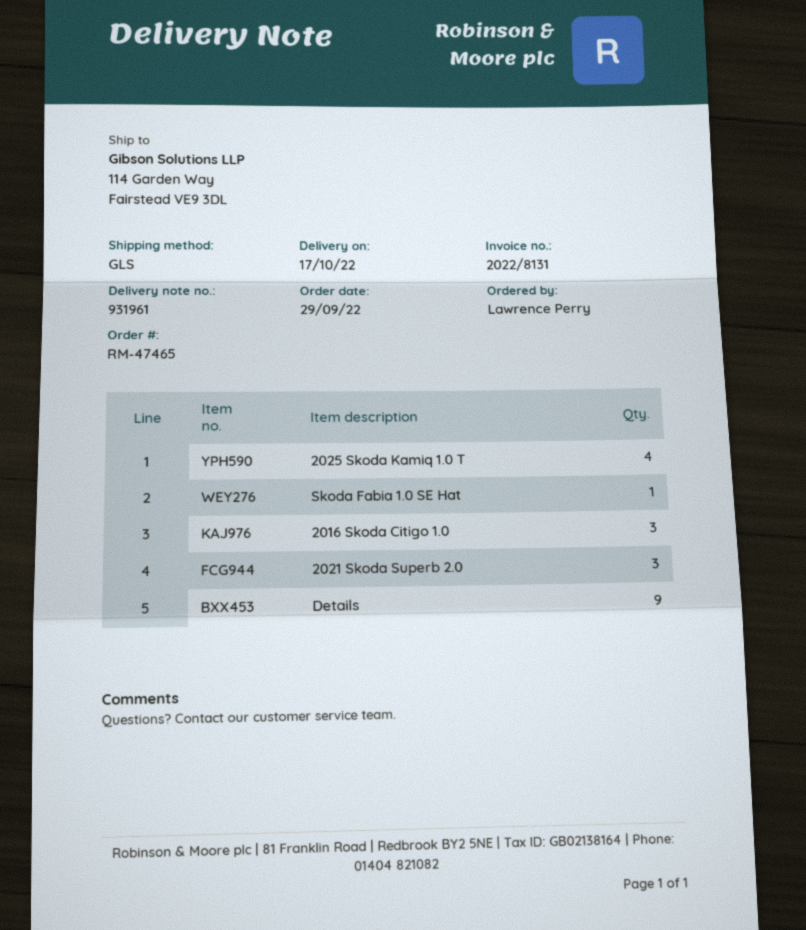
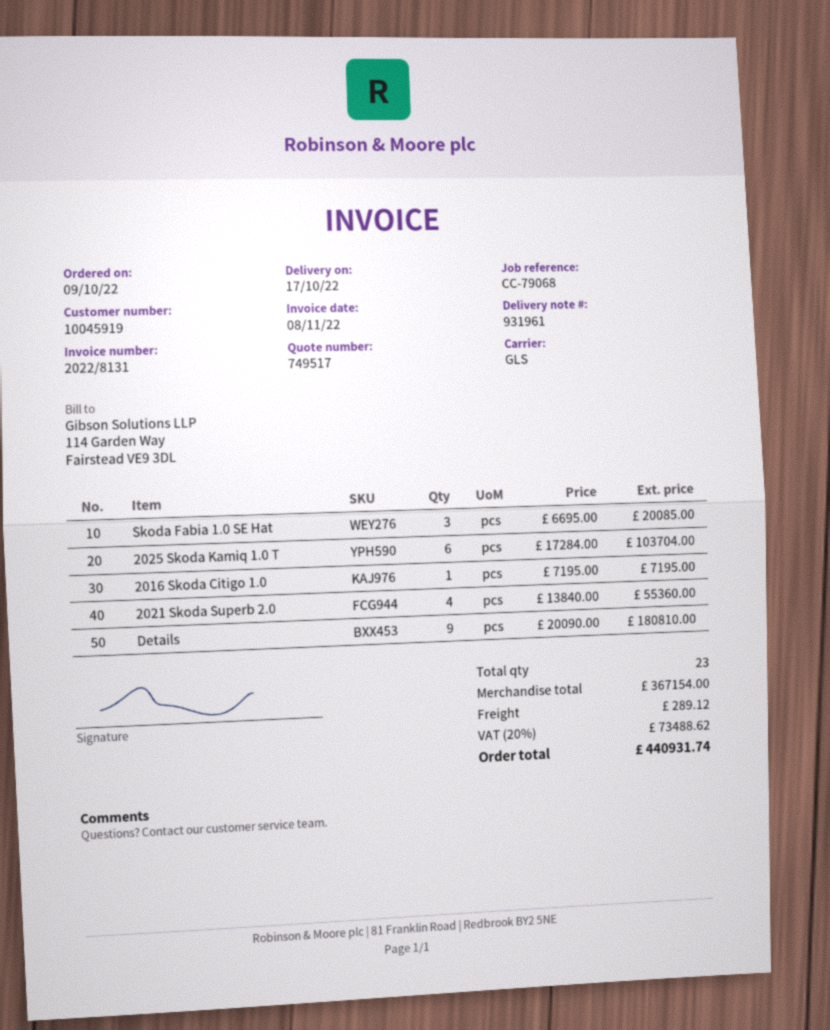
order date: 2022-09-29 -> 2022-10-09
2025 Skoda Kamiq 1.0 T: 4 -> 6
Skoda Fabia 1.0 SE Hat: 1 -> 3
2016 Skoda Citigo 1.0: 3 -> 1
2021 Skoda Superb 2.0: 3 -> 4

